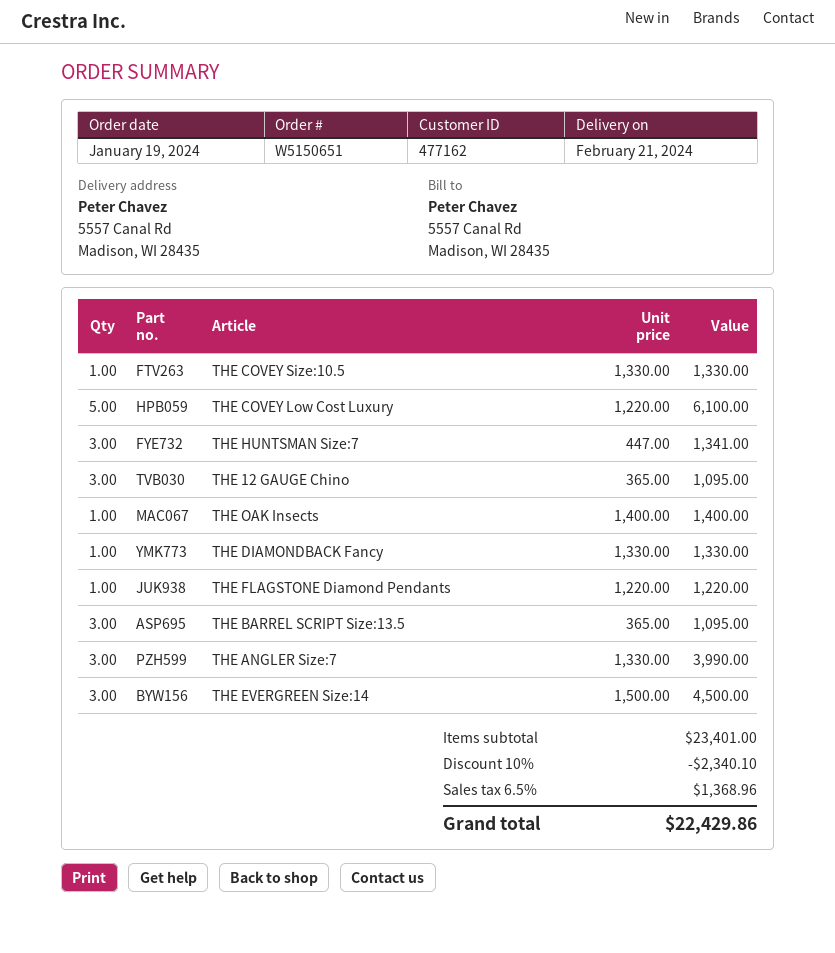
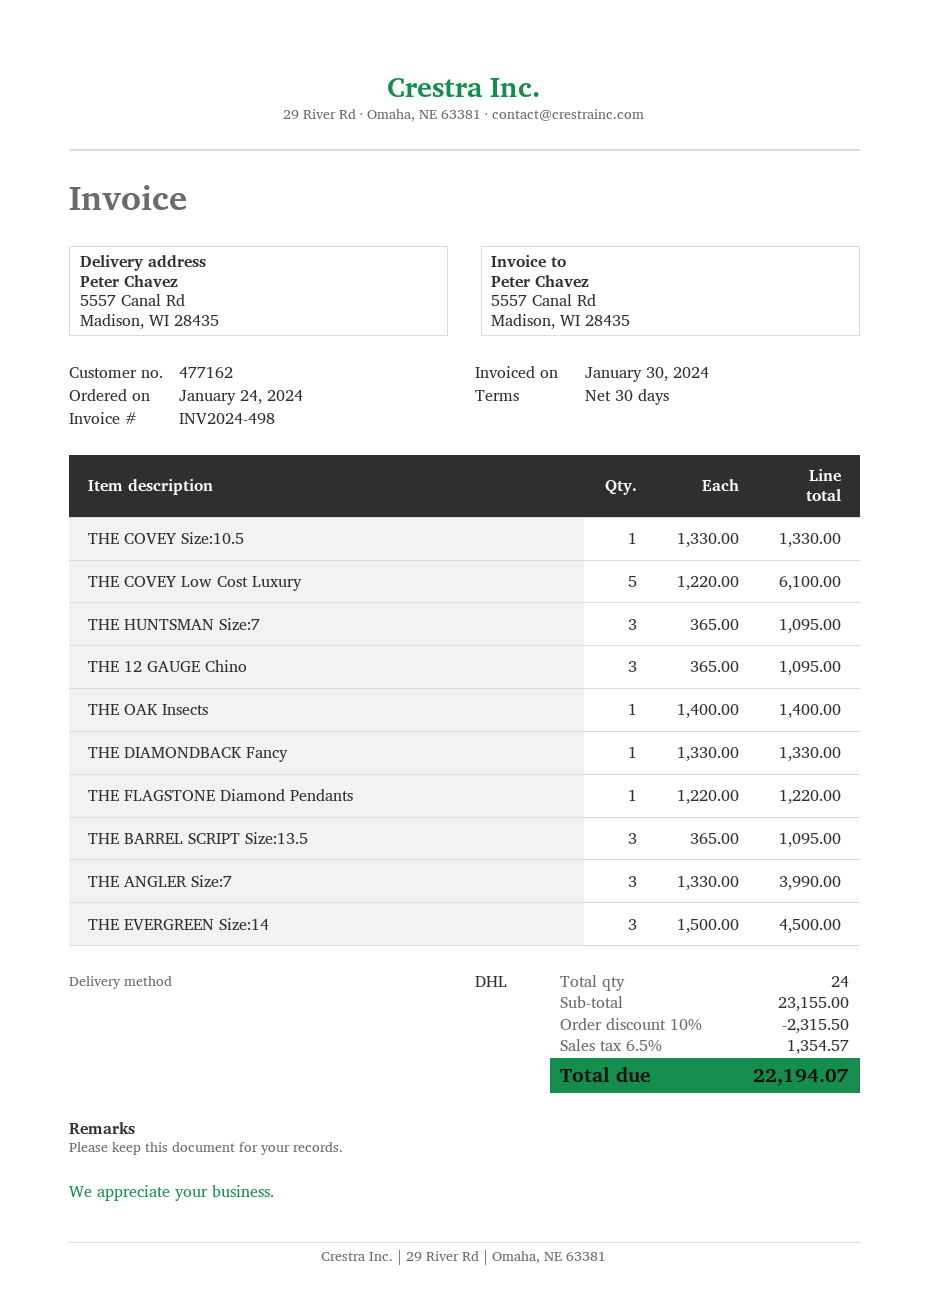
order date: 2024-01-19 -> 2024-01-24
THE HUNTSMAN Size:7: 3 x 447.00 = 1341.00 -> 3 x 365.00 = 1095.00
subtotal: 23401.00 -> 23155.00
discount: 10% = 2340.10 -> 10% = 2315.50
tax: 6.5% = 1368.96 -> 6.5% = 1354.57
total: 22429.86 -> 22194.07

